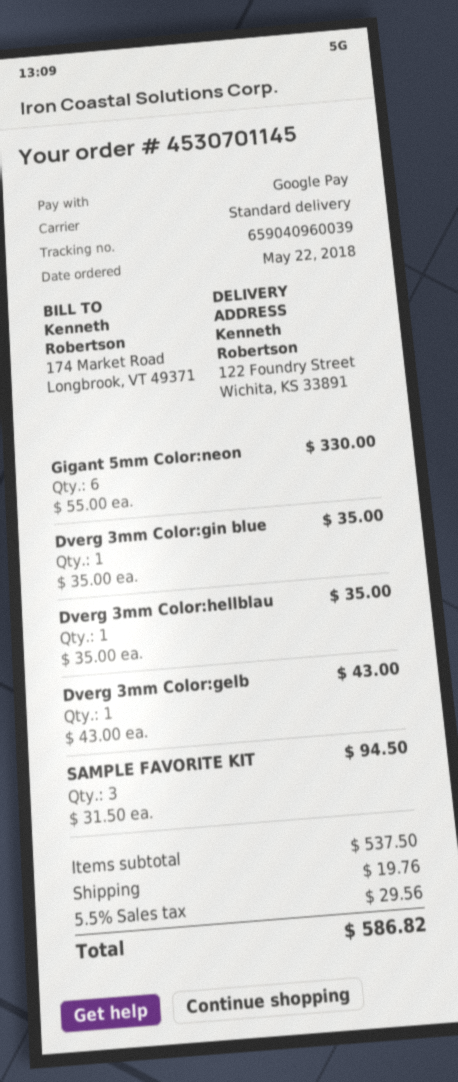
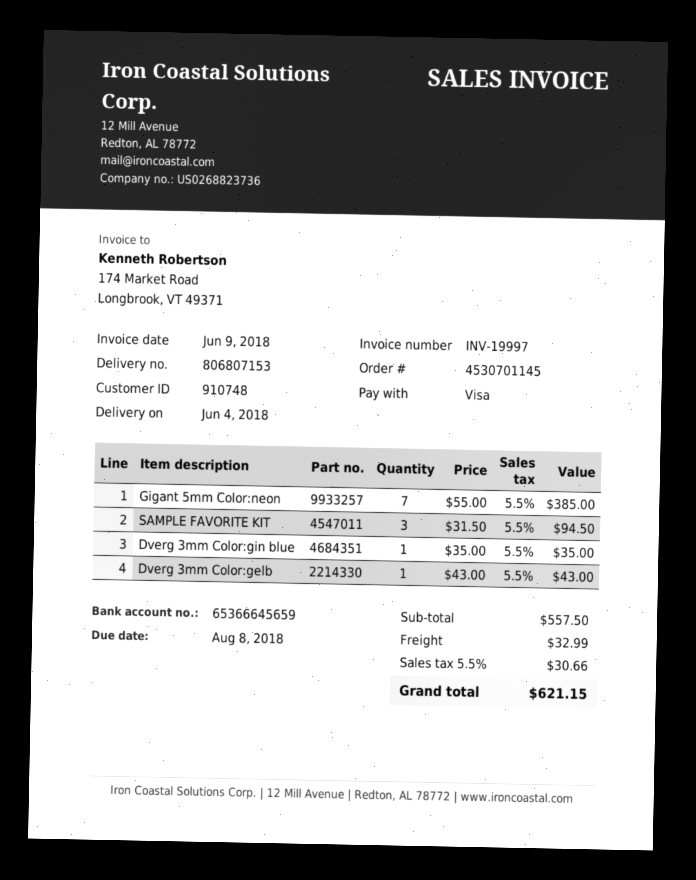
payment method: Google Pay -> Visa
Gigant 5mm Color:neon: 6 x 55.00 = 330.00 -> 7 x 55.00 = 385.00
Dverg 3mm Color:hellblau: 1 x 35.00 = 35.00 -> none
subtotal: 537.50 -> 557.50
shipping: 19.76 -> 32.99
tax: 5.5% = 29.56 -> 5.5% = 30.66
total: 586.82 -> 621.15

